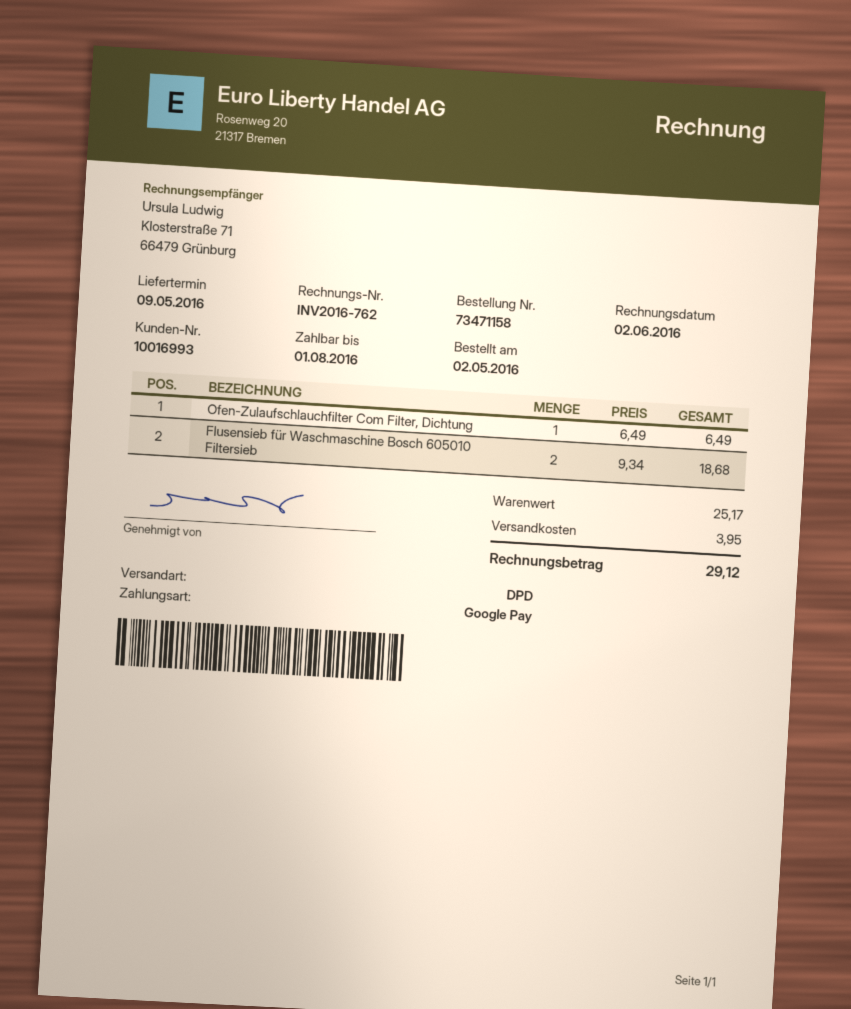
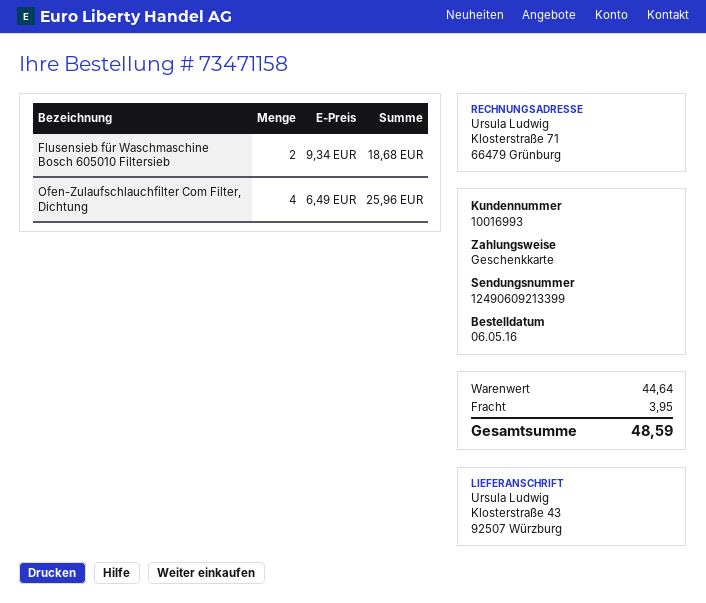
order date: 2016-05-02 -> 2016-05-06
payment method: Google Pay -> gift card
Ofen-Zulaufschlauchfilter Com Filter, Dichtung: 1 x 6.49 = 6.49 -> 4 x 6.49 = 25.96
subtotal: 25.17 -> 44.64
total: 29.12 -> 48.59

